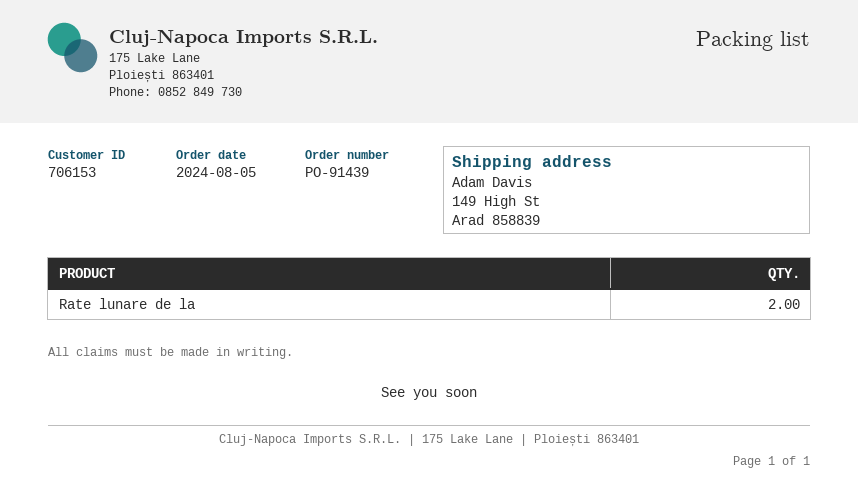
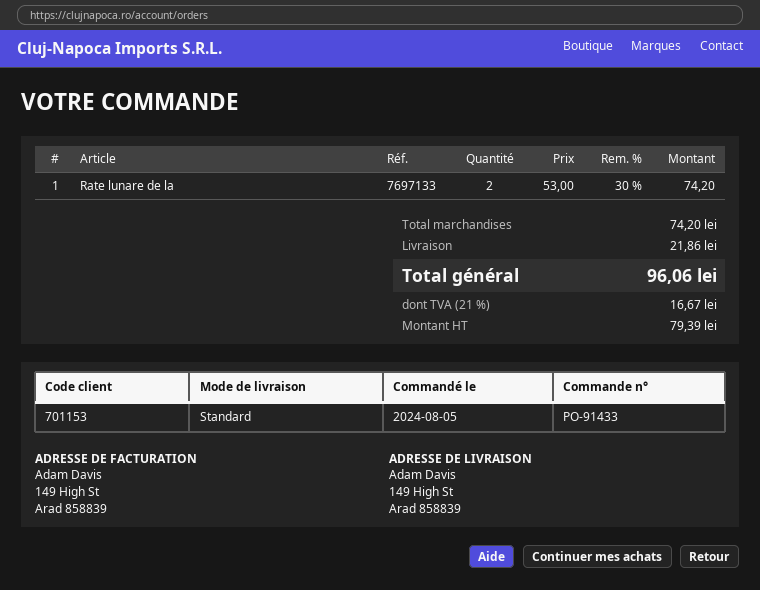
order number: PO-91439 -> PO-91433
customer number: 706153 -> 701153

